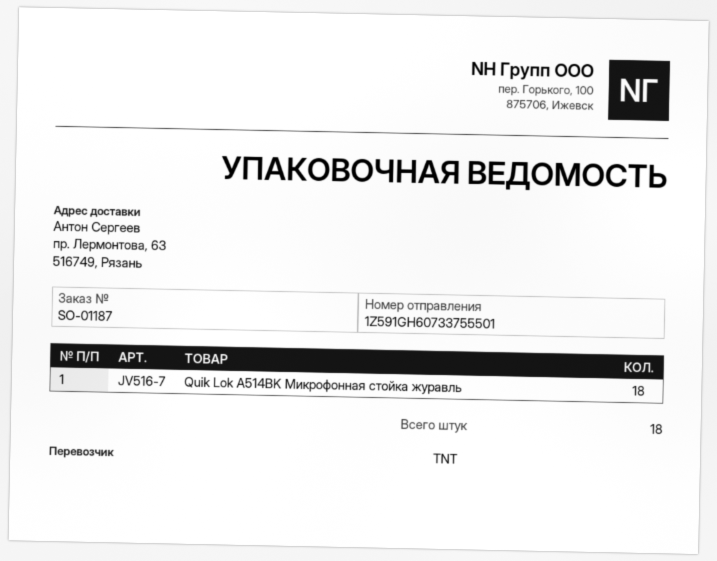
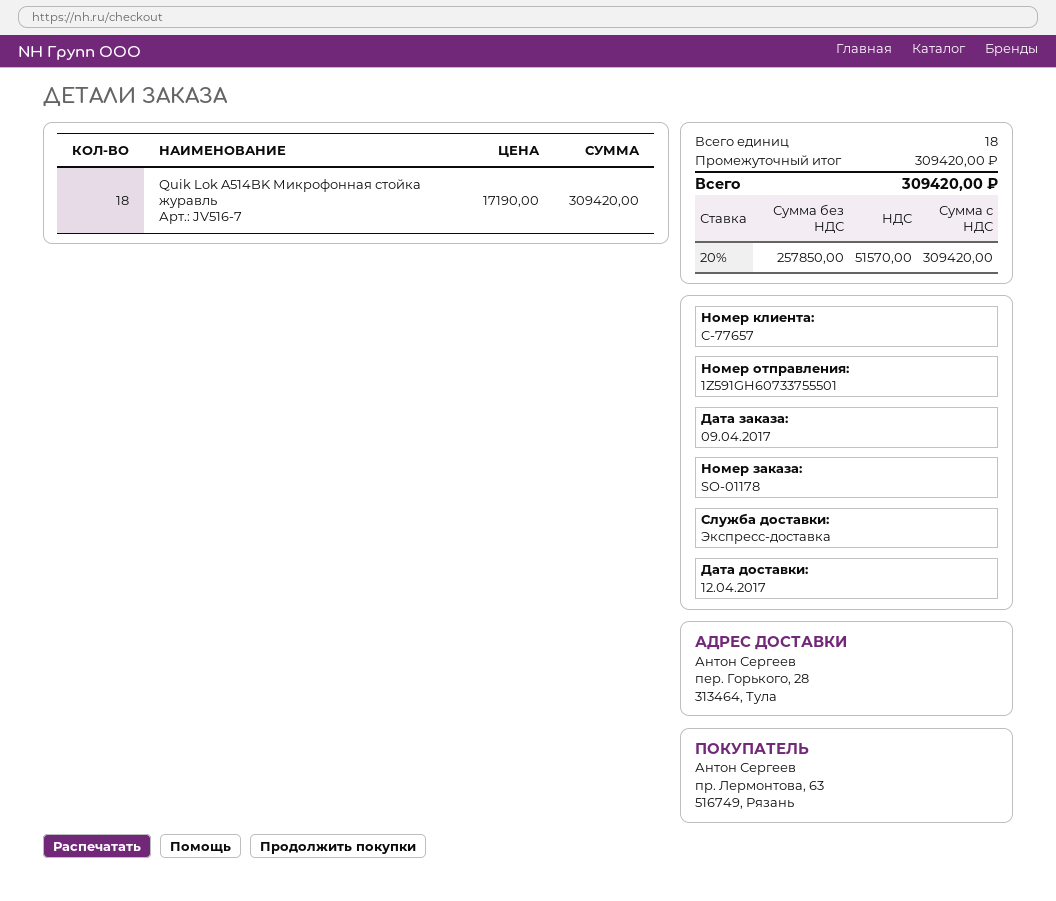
order number: SO-01187 -> SO-01178
shipping method: TNT -> express
ship to: пр. Лермонтова, 63, 516749, Рязань -> пер. Горького, 28, 313464, Тула

